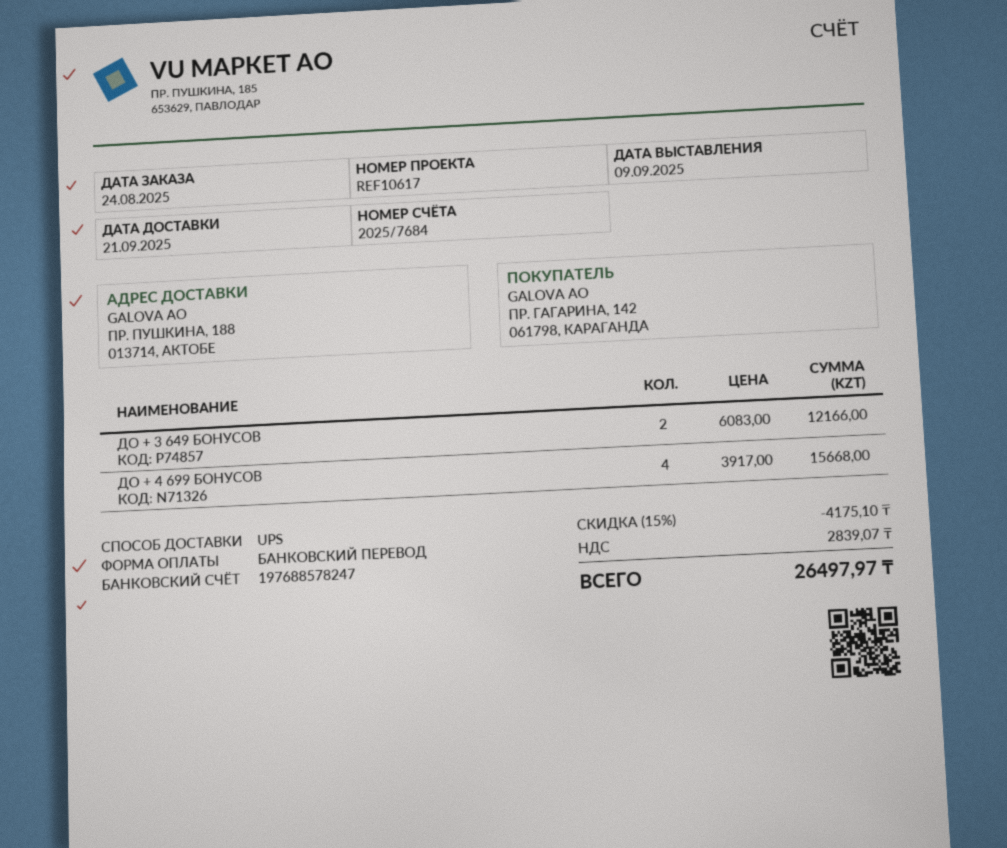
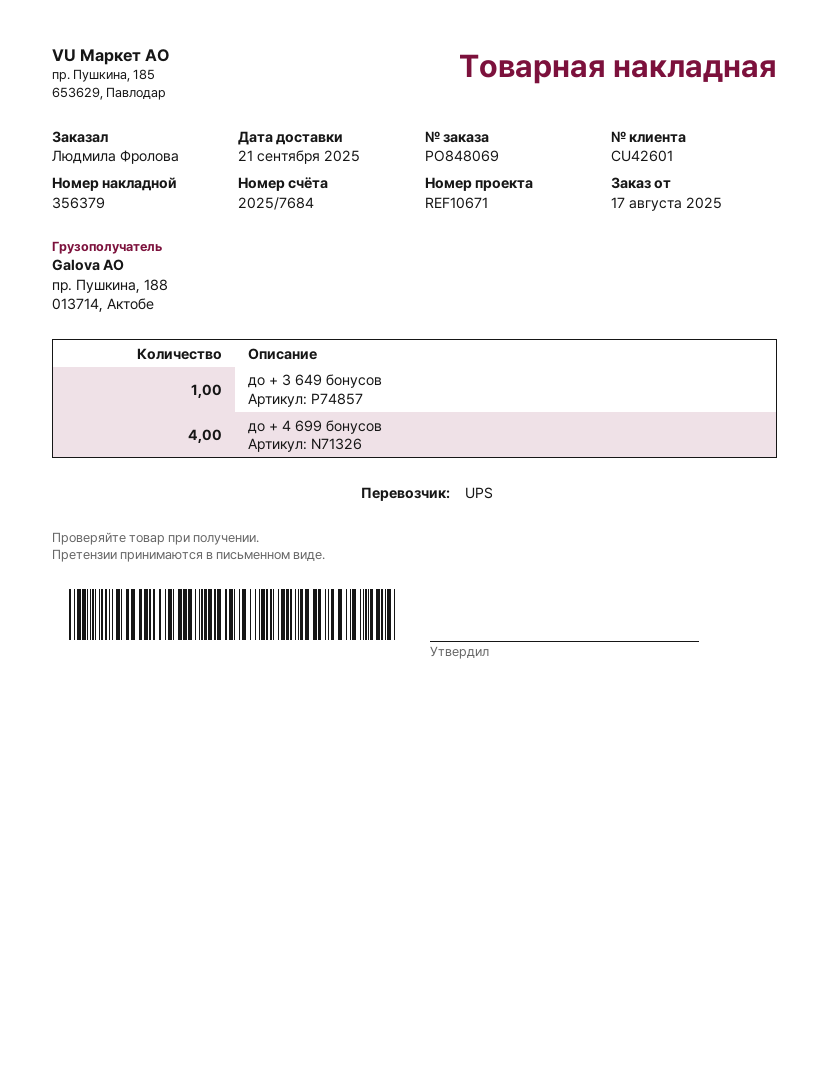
order date: 2025-08-24 -> 2025-08-17
reference: REF10617 -> REF10671
ДО + 3 649 БОНУСОВ: 2 -> 1

